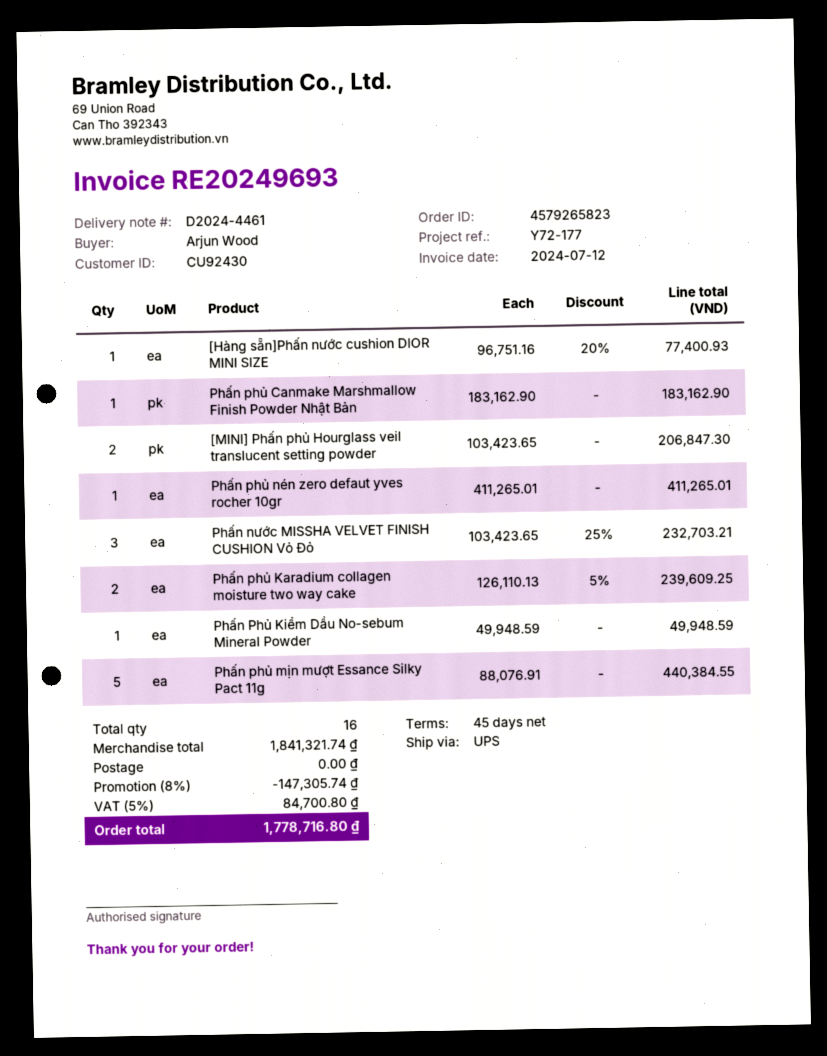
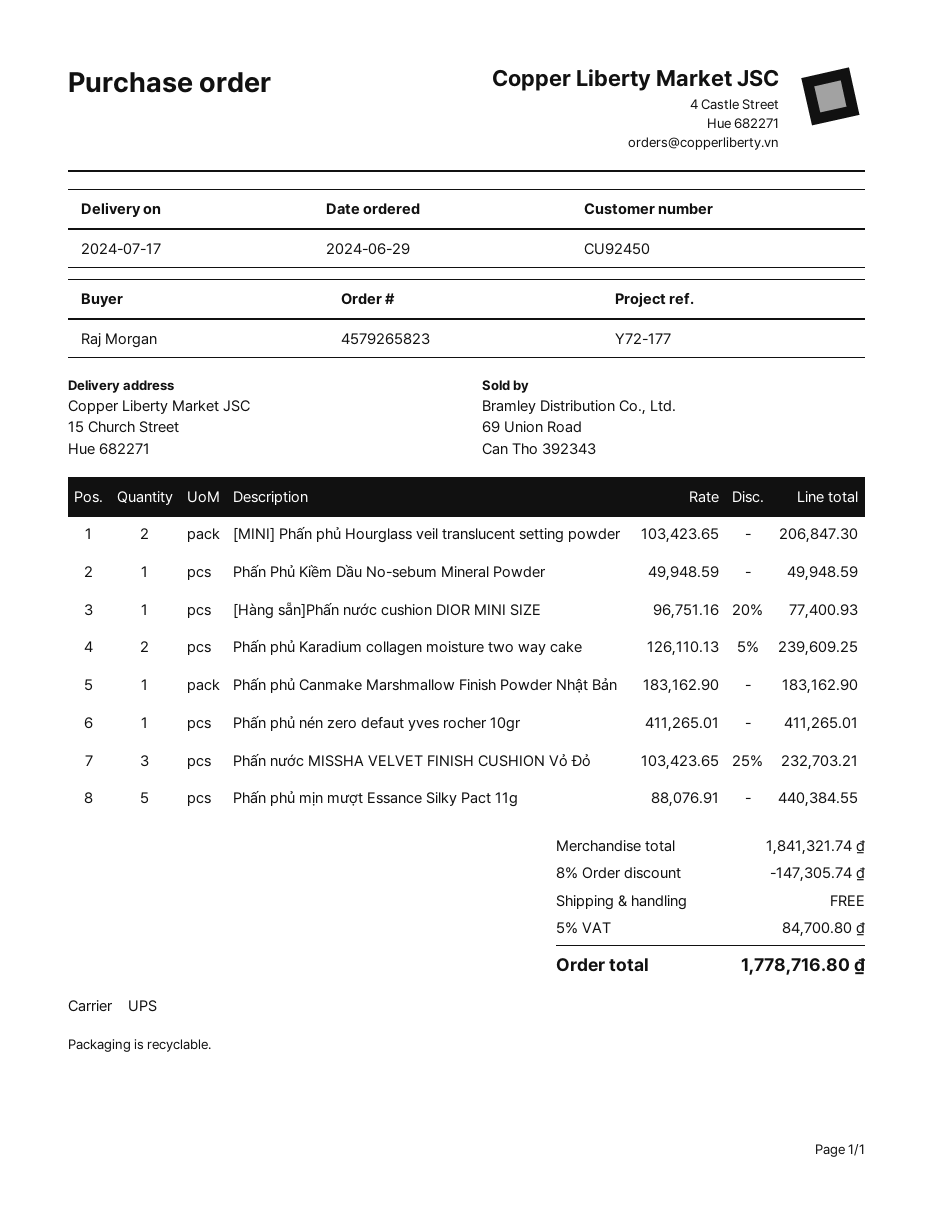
customer number: CU92430 -> CU92450
ordered by: Arjun Wood -> Raj Morgan

